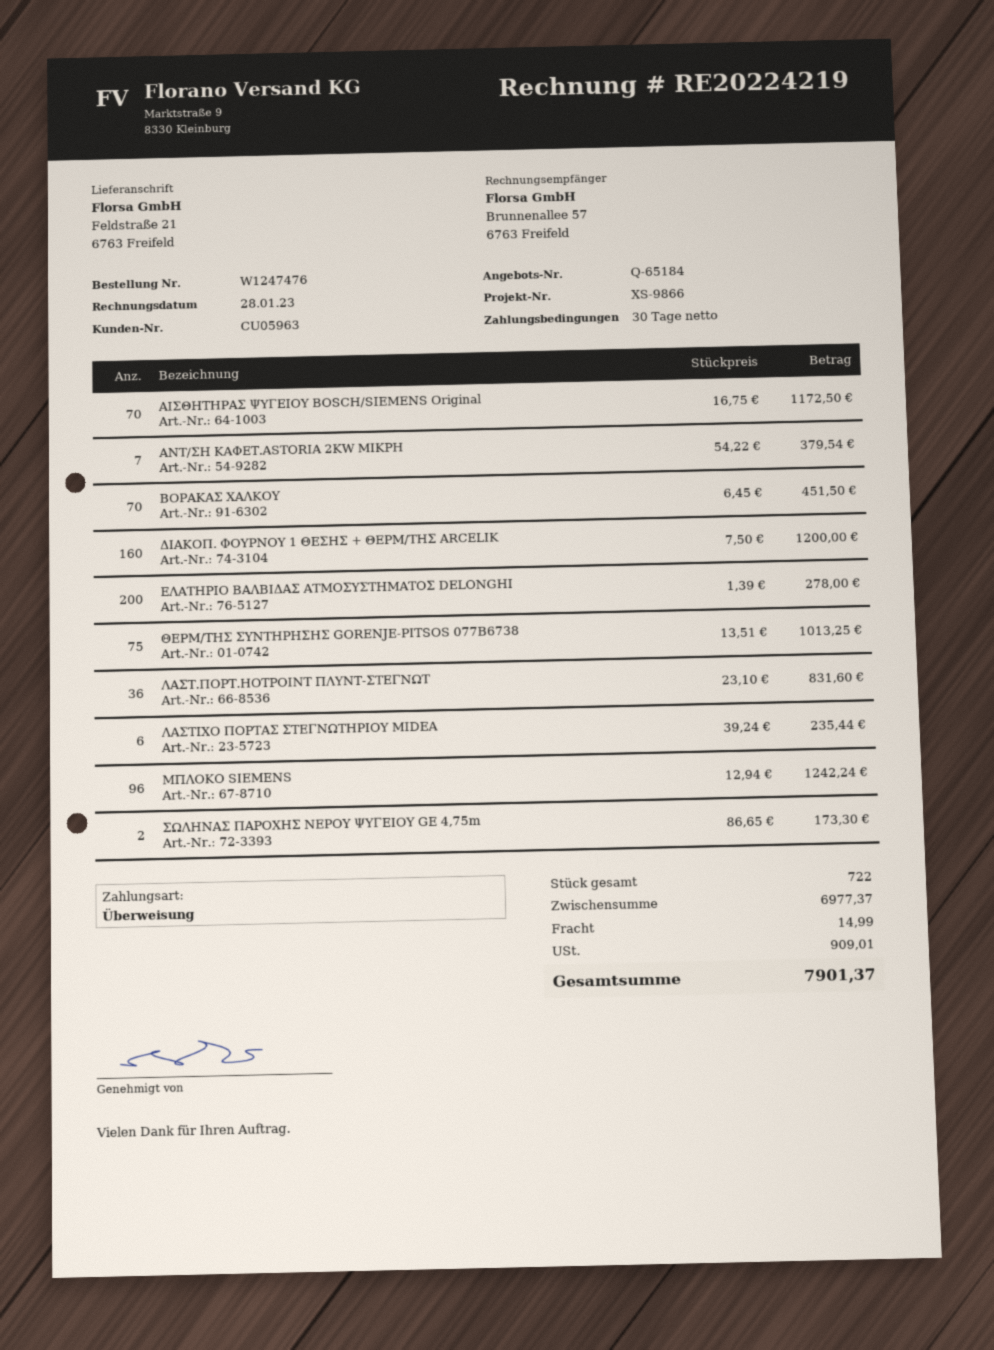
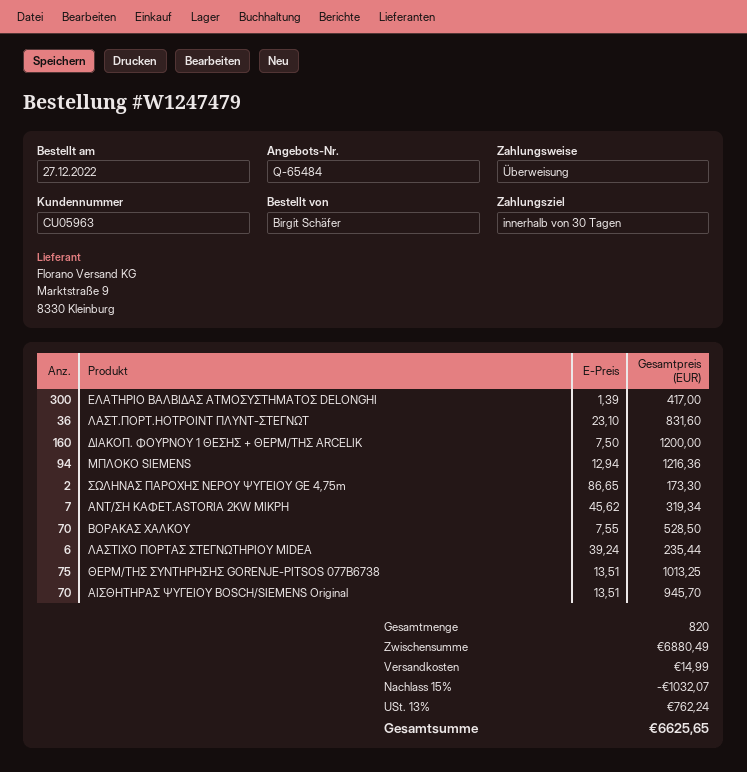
quote number: Q-65184 -> Q-65484
order number: W1247476 -> W1247479
ΑΙΣΘΗΤΗΡΑΣ ΨΥΓΕΙΟΥ BOSCH/SIEMENS Original: 70 x 16.75 = 1172.50 -> 70 x 13.51 = 945.70
ΑΝΤ/ΣΗ ΚΑΦΕΤ.ASTORIA 2KW ΜΙΚΡΗ: 7 x 54.22 = 379.54 -> 7 x 45.62 = 319.34
ΒΟΡΑΚΑΣ ΧΑΛΚΟΥ: 70 x 6.45 = 451.50 -> 70 x 7.55 = 528.50
ΕΛΑΤΗΡΙΟ ΒΑΛΒΙΔΑΣ ΑΤΜΟΣΥΣΤΗΜΑΤΟΣ DELONGHI: 200 x 1.39 = 278.00 -> 300 x 1.39 = 417.00
ΜΠΛΟΚΟ SIEMENS: 96 x 12.94 = 1242.24 -> 94 x 12.94 = 1216.36
total quantity: 722 -> 820
subtotal: 6977.37 -> 6880.49
discount: none -> 15% = 1032.07
tax: 909.01 -> 762.24
total: 7901.37 -> 6625.65

